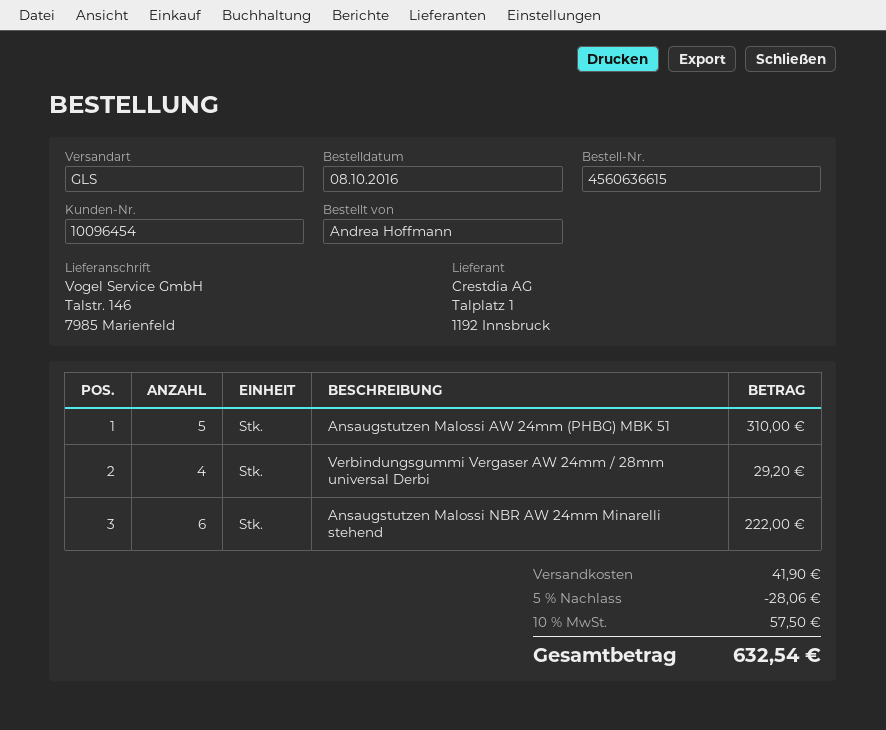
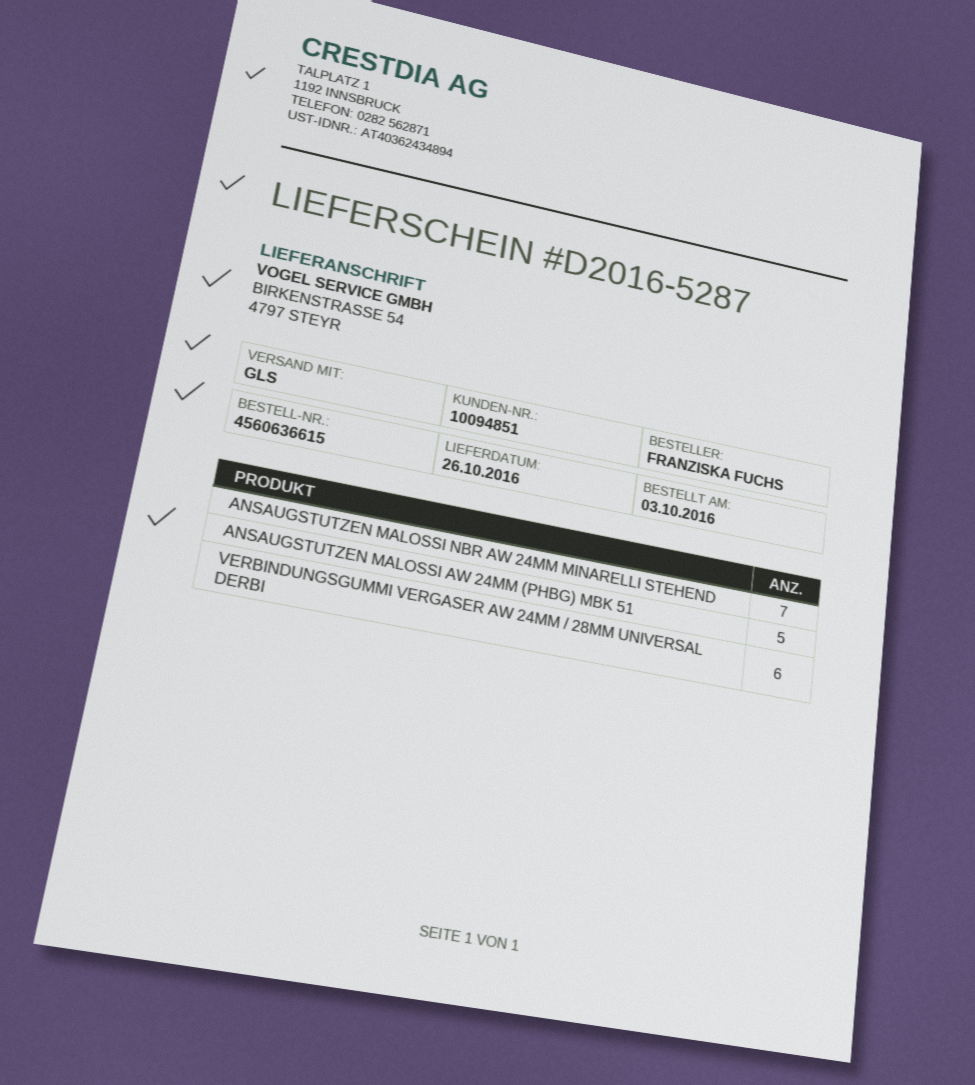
order date: 2016-10-08 -> 2016-10-03
customer number: 10096454 -> 10094851
ordered by: Andrea Hoffmann -> FRANZISKA FUCHS
ship to: Talstr. 146, 7985 Marienfeld -> BIRKENSTRASSE 54, 4797 STEYR
Verbindungsgummi Vergaser AW 24mm / 28mm universal Derbi: 4 -> 6
Ansaugstutzen Malossi NBR AW 24mm Minarelli stehend: 6 -> 7

